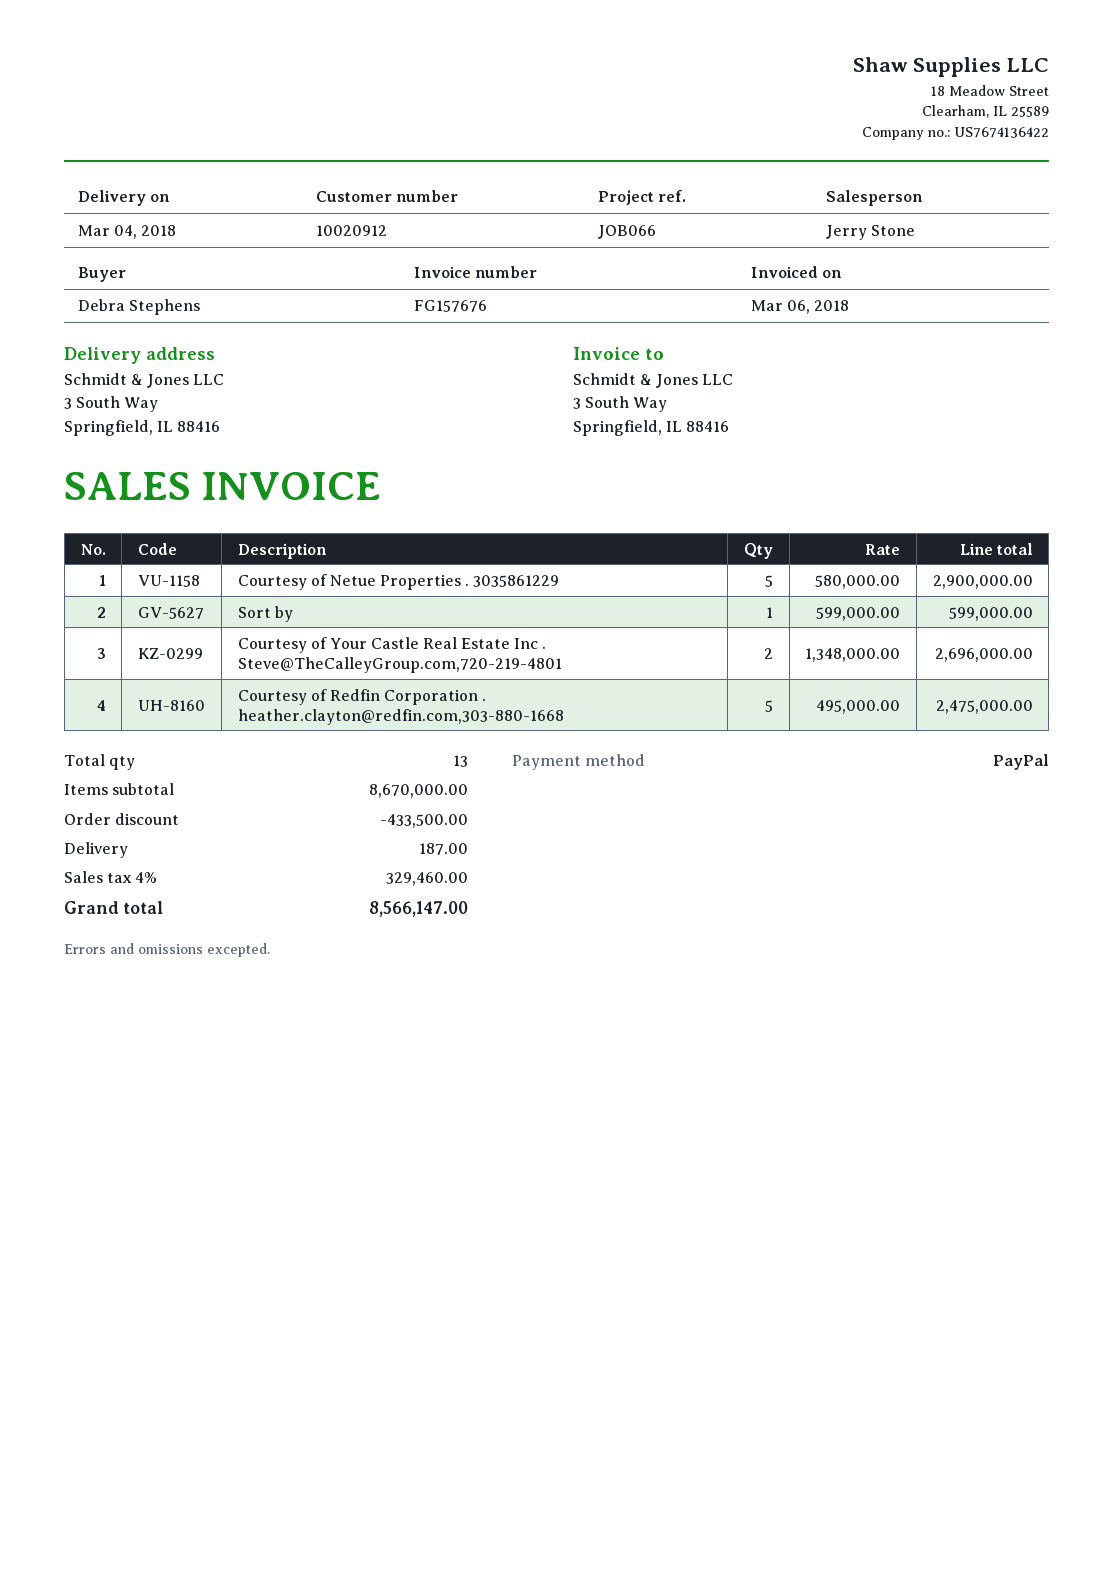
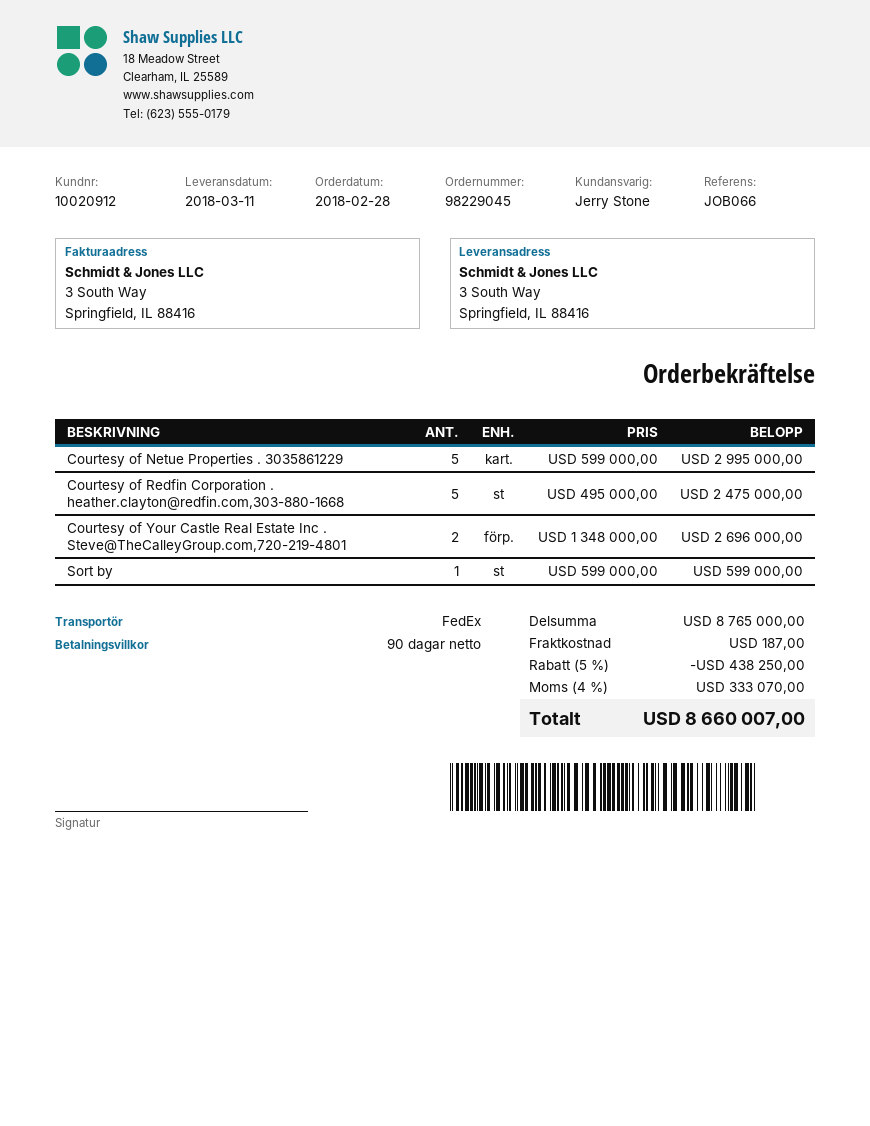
delivery date: 2018-03-04 -> 2018-03-11
Courtesy of Netue Properties . 3035861229: 5 x 580000.00 = 2900000.00 -> 5 x 599000.00 = 2995000.00
subtotal: 8670000.00 -> 8765000.00
discount: 433500.00 -> 438250.00
tax: 4% = 329460.00 -> 4% = 333070.00
total: 8566147.00 -> 8660007.00

